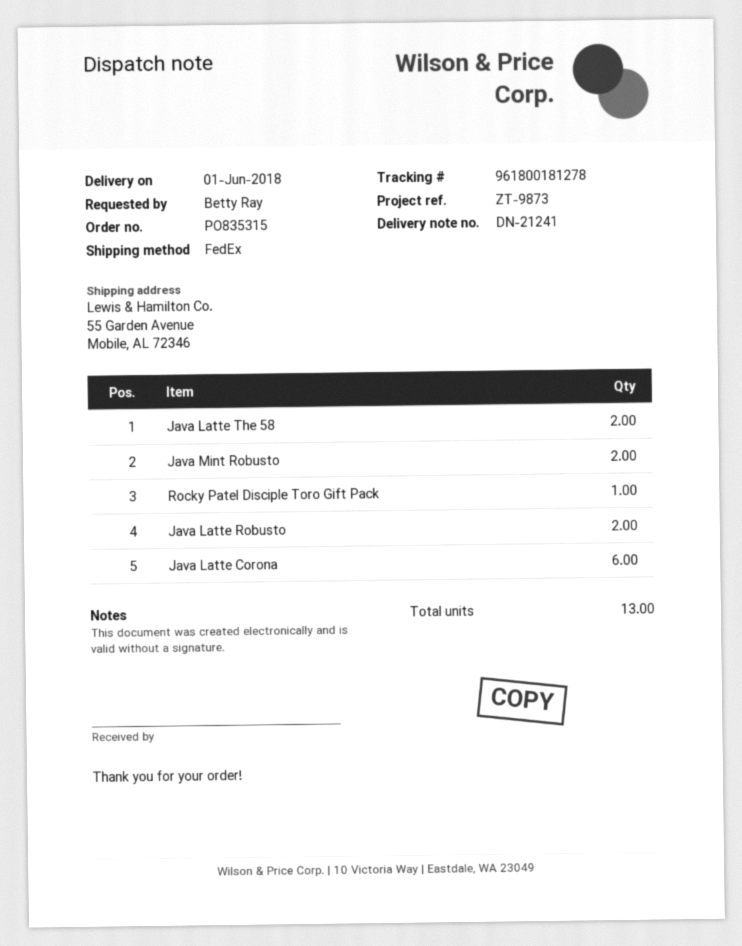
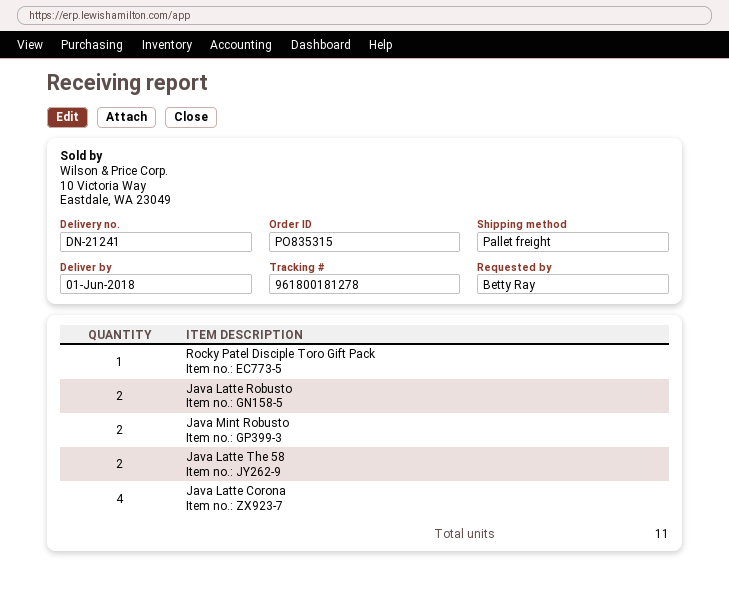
shipping method: FedEx -> pallet freight
Java Latte Corona: 6 -> 4
total quantity: 13 -> 11

